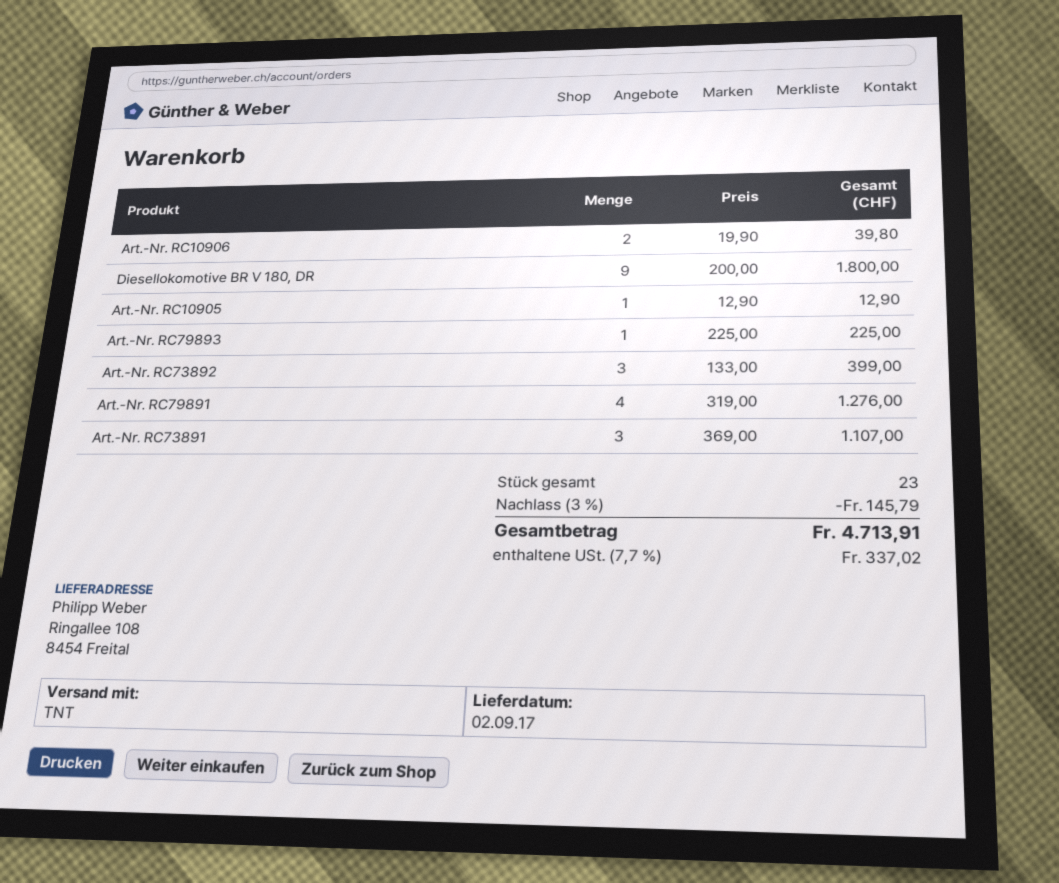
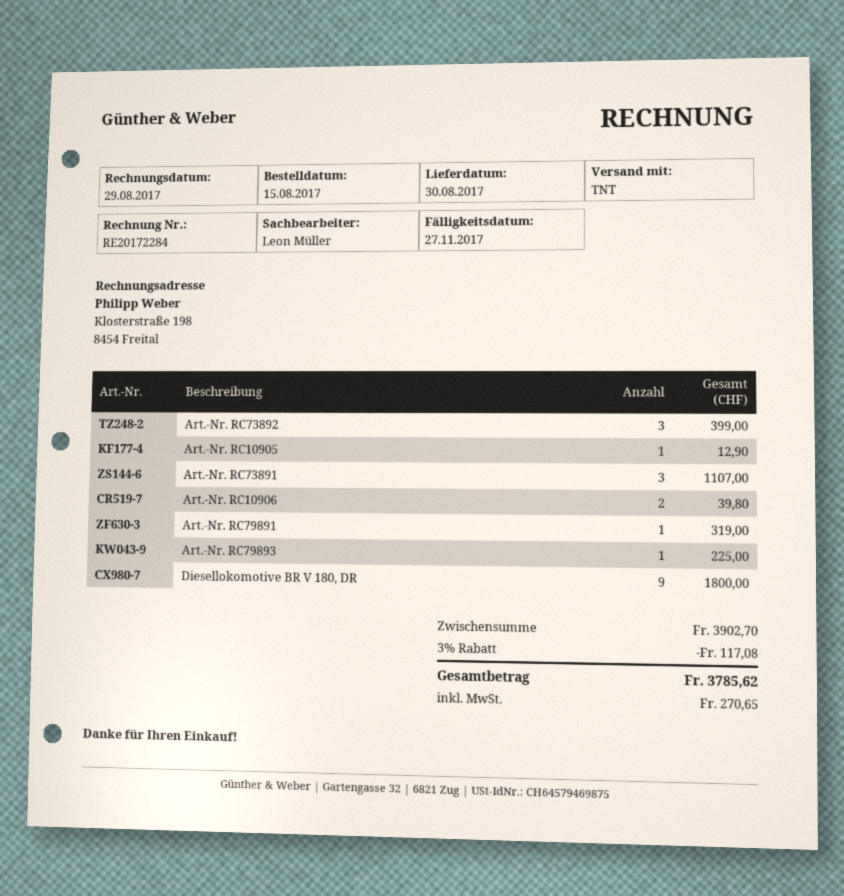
delivery date: 2017-09-02 -> 2017-08-30
Art.-Nr. RC79891: 4 for 1276.00 -> 1 for 319.00
discount: 3% = 145.79 -> 3% = 117.08
tax: 337.02 -> 270.65
total: 4713.91 -> 3785.62

